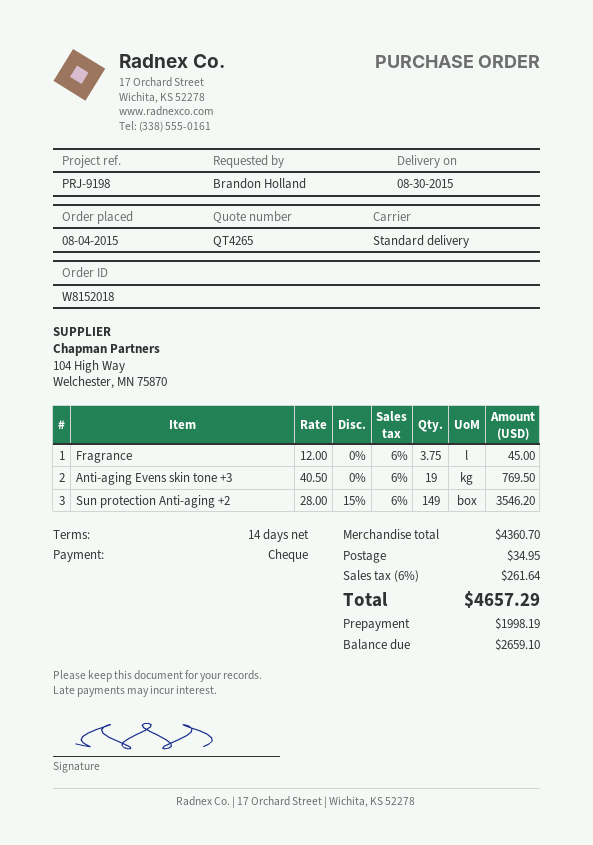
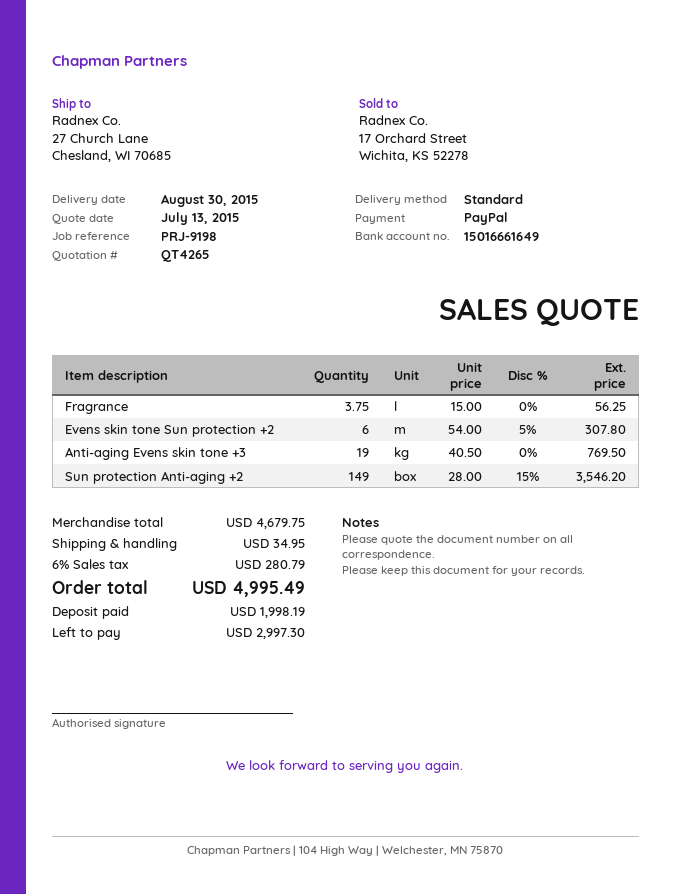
payment method: cheque -> PayPal
Fragrance: 3.75 x 12.00 = 45.00 -> 3.75 x 15.00 = 56.25
Evens skin tone Sun protection +2: none -> 6 x 54.00 - 5% = 307.80
subtotal: 4360.70 -> 4679.75
tax: 6% = 261.64 -> 6% = 280.79
total: 4657.29 -> 4995.49
balance: 2659.10 -> 2997.30

